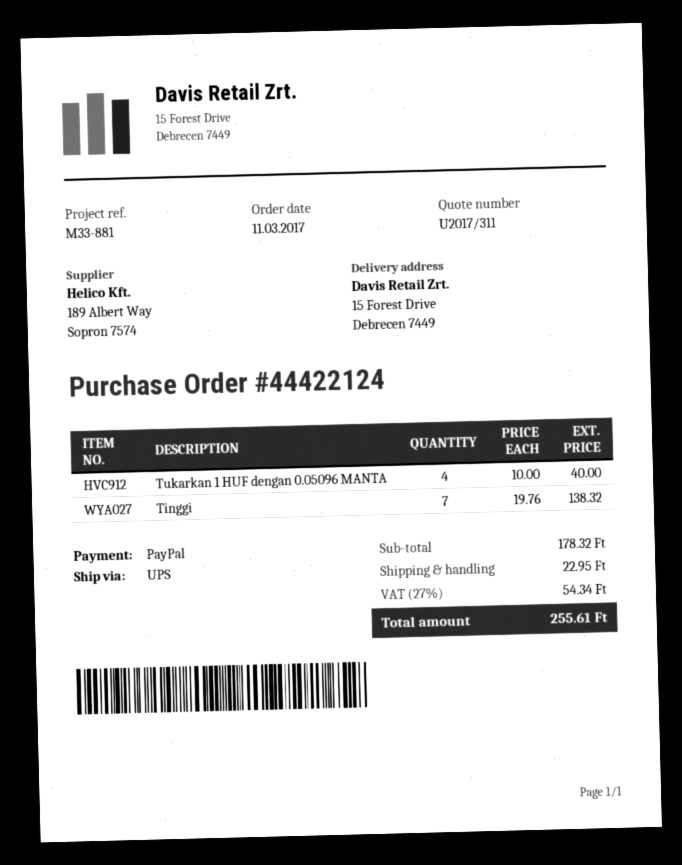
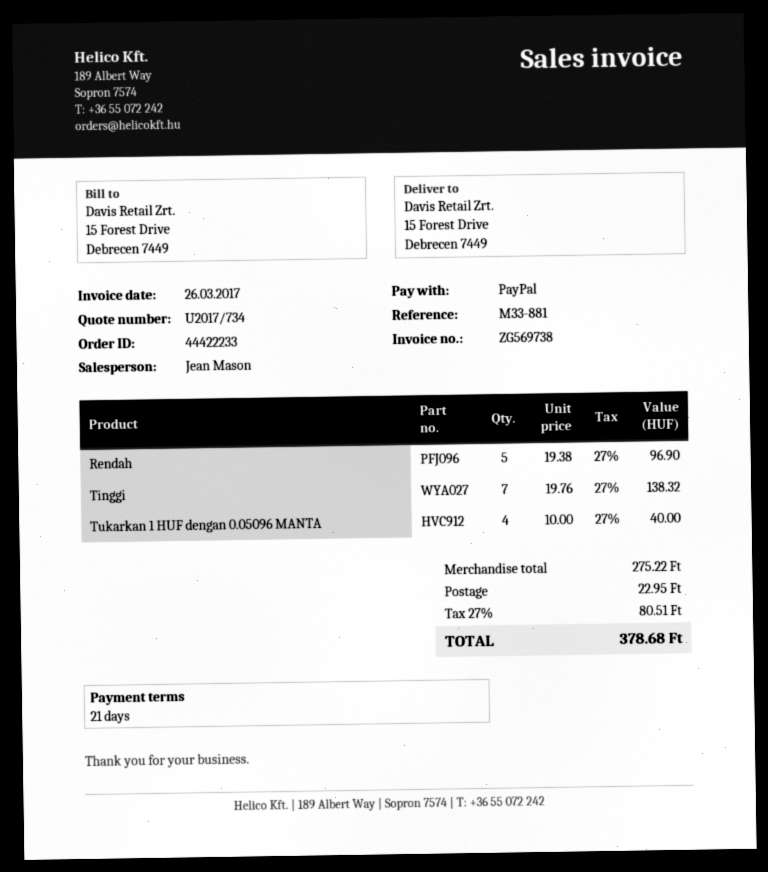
quote number: U2017/311 -> U2017/734
order number: 44422124 -> 44422233
Rendah: none -> 5 x 19.38 = 96.90
subtotal: 178.32 -> 275.22
tax: 27% = 54.34 -> 27% = 80.51
total: 255.61 -> 378.68

